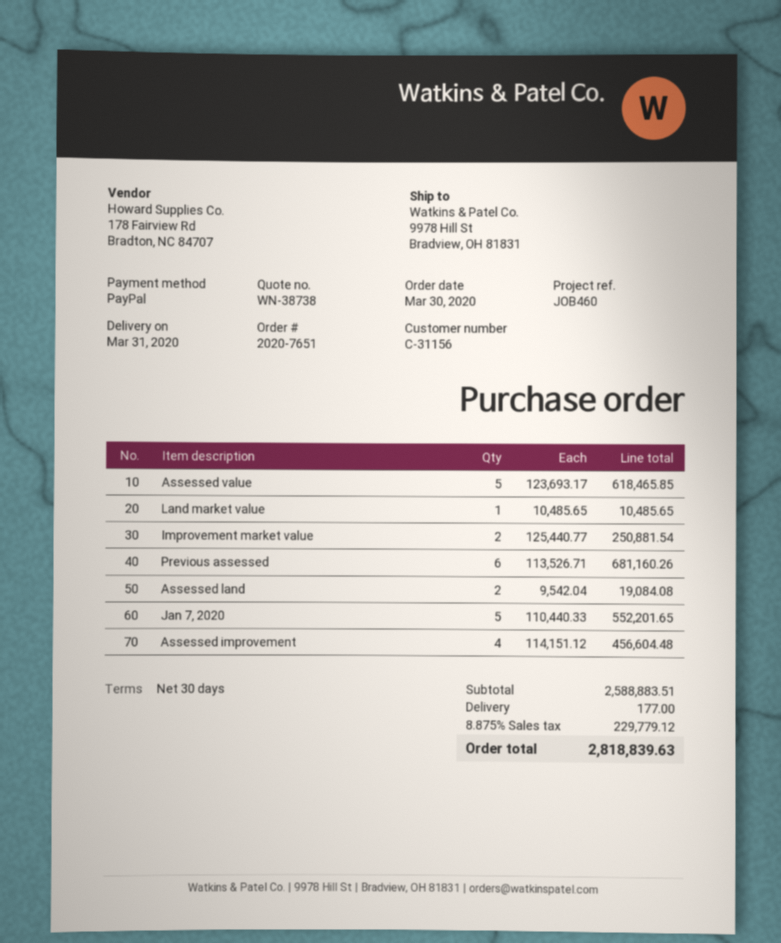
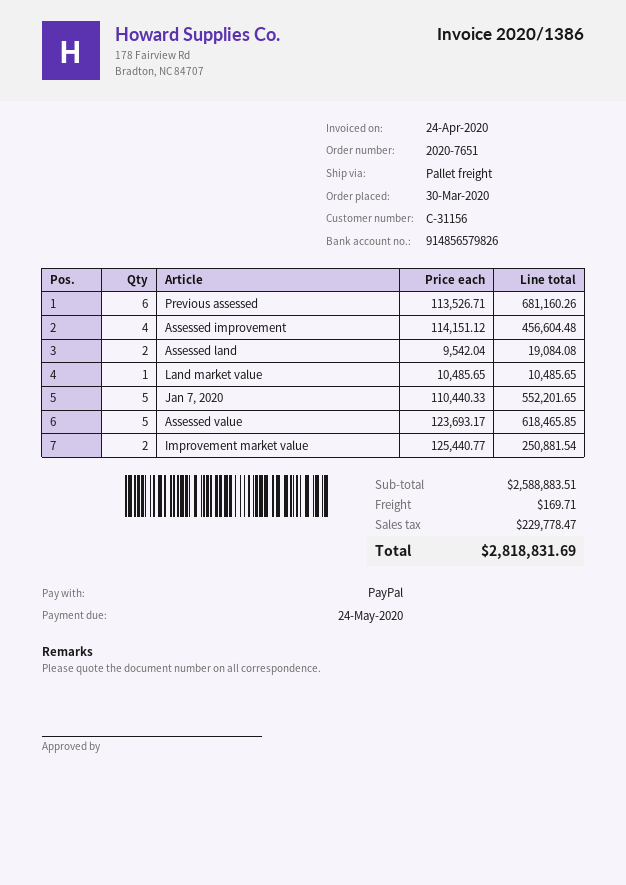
shipping: 177.00 -> 169.71
tax: 229779.12 -> 229778.47
total: 2818839.63 -> 2818831.69

